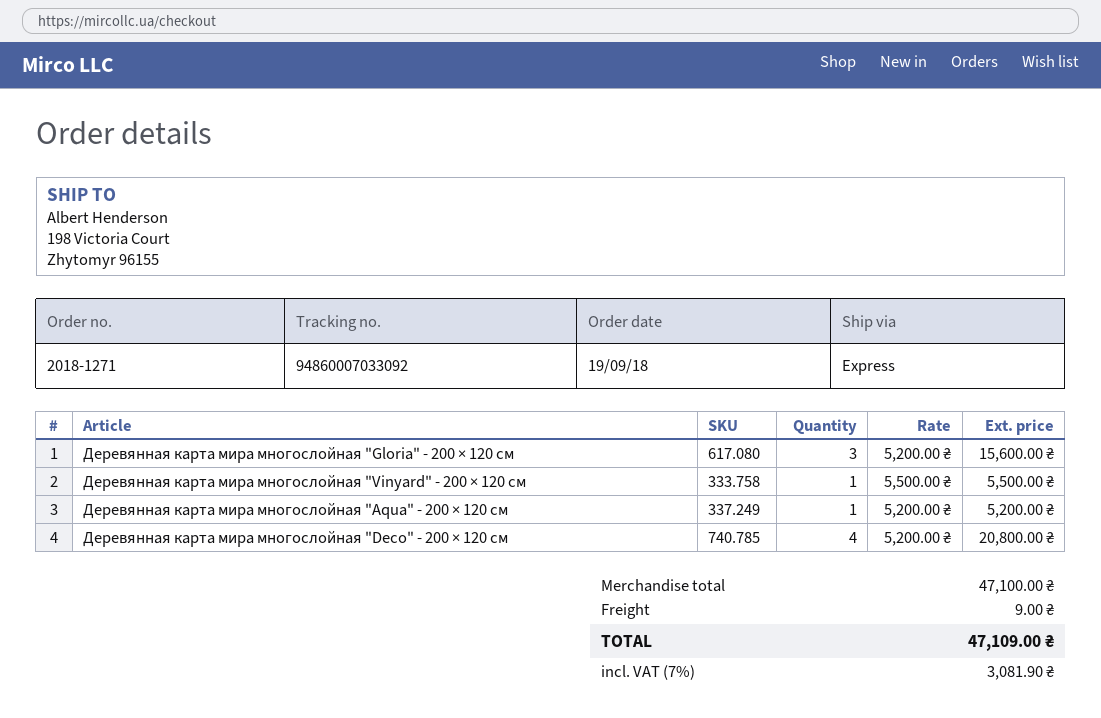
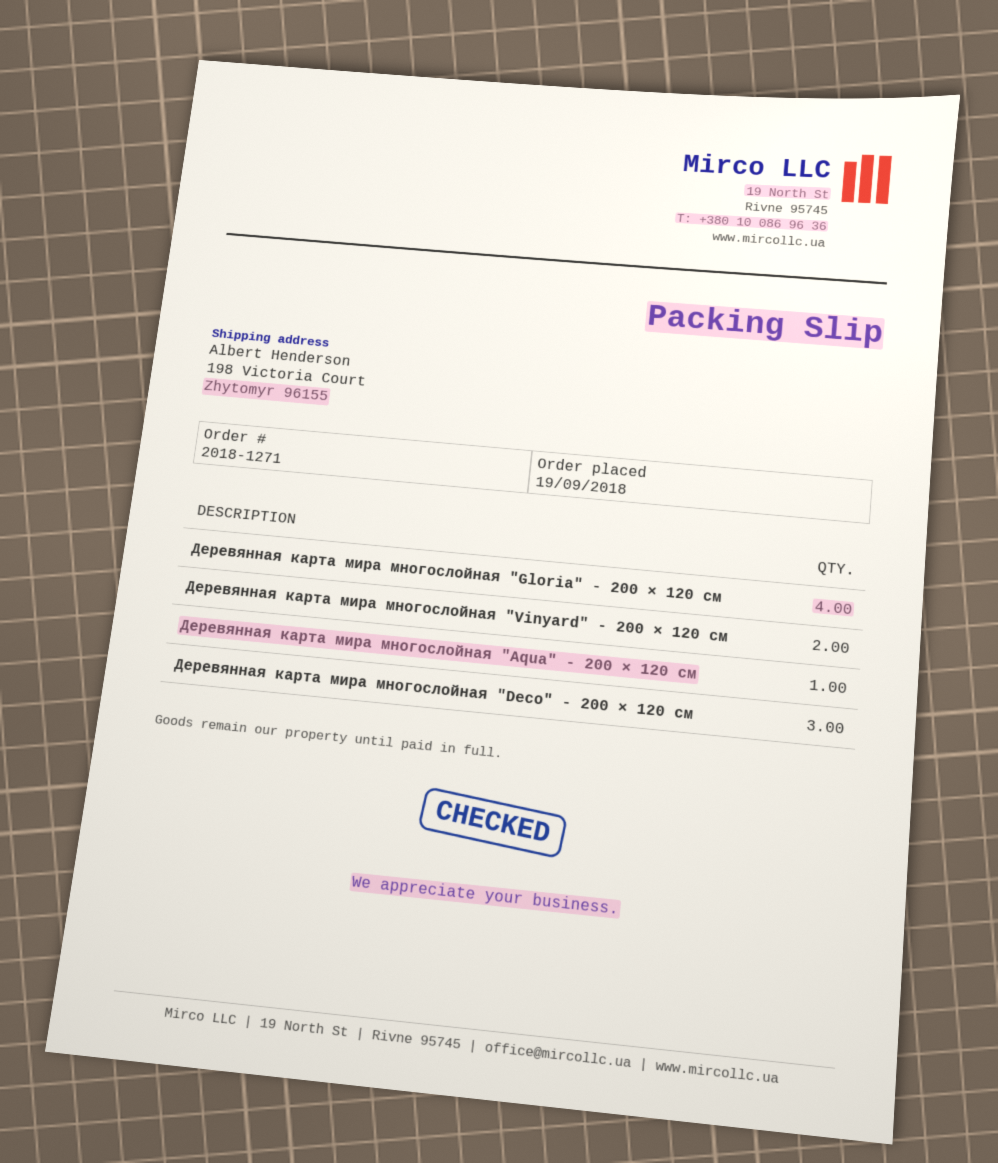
Деревянная карта мира многослойная "Gloria" - 200 × 120 см: 3 -> 4
Деревянная карта мира многослойная "Vinyard" - 200 × 120 см: 1 -> 2
Деревянная карта мира многослойная "Deco" - 200 × 120 см: 4 -> 3

